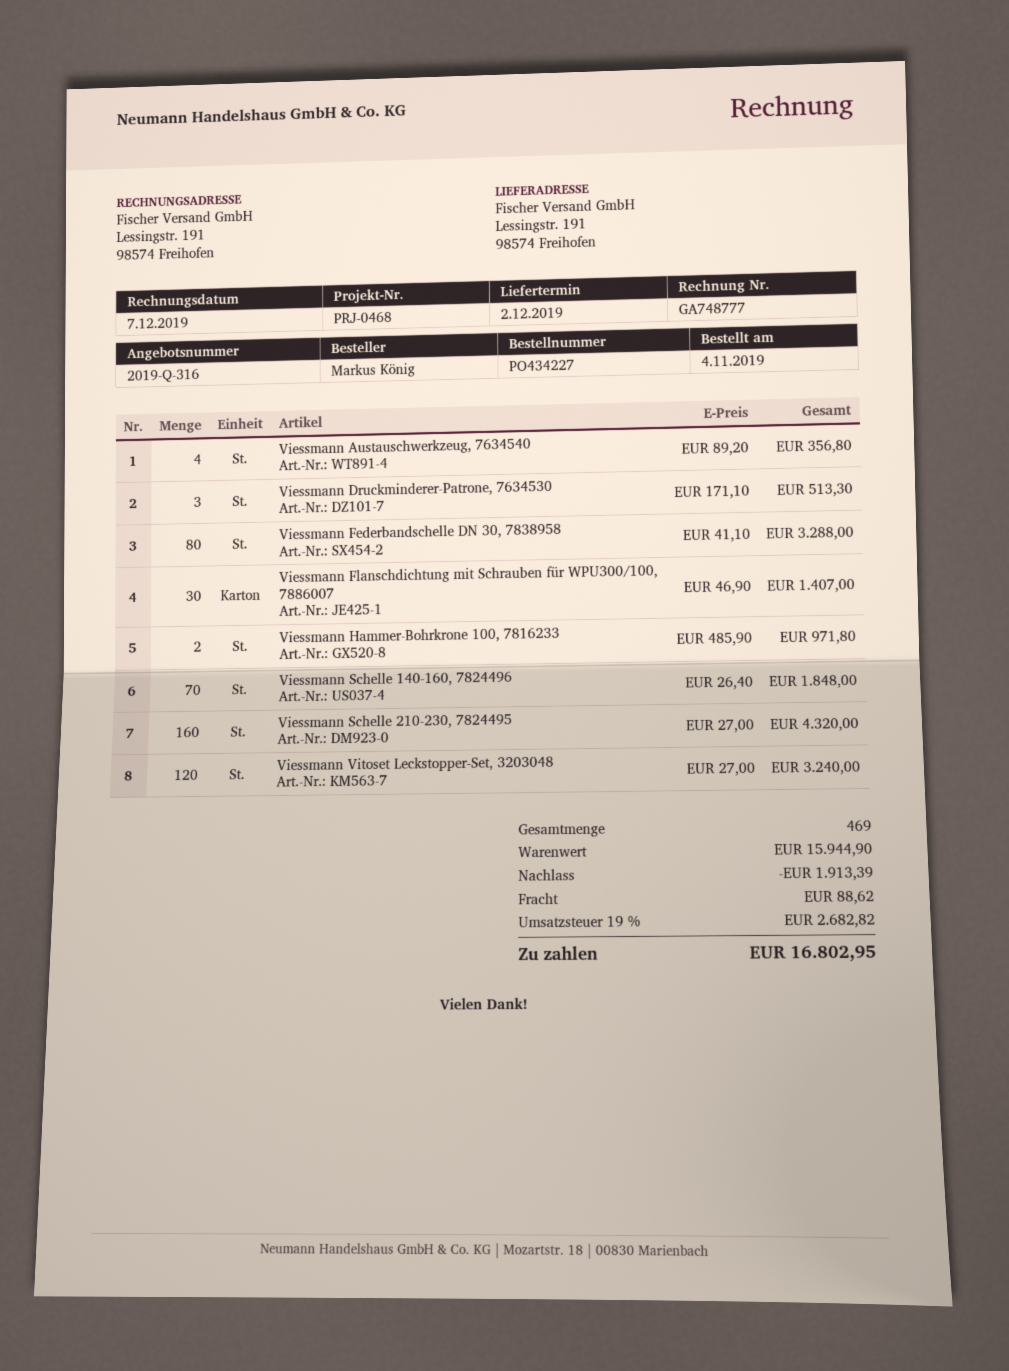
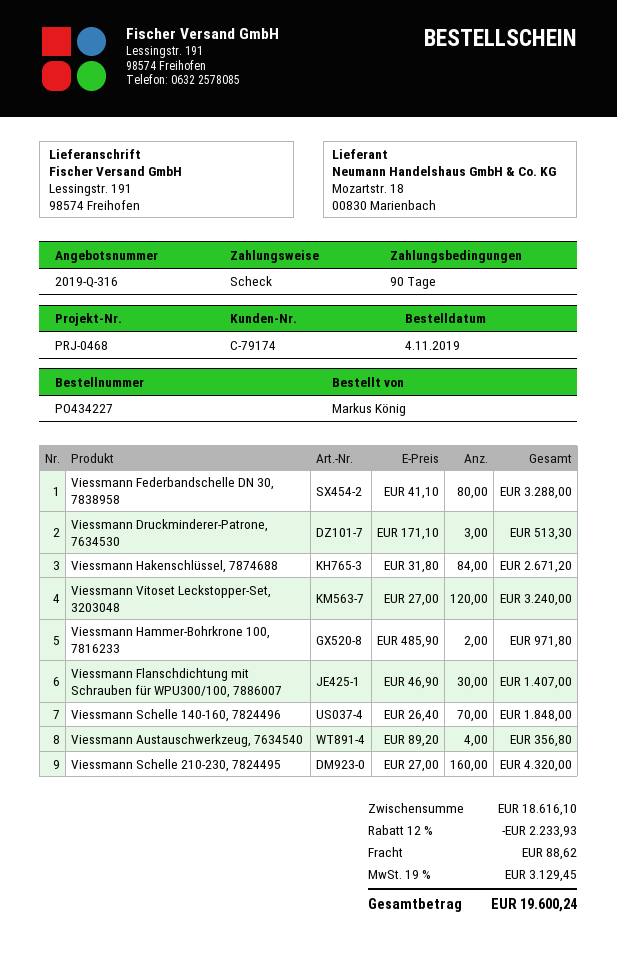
Viessmann Hakenschlüssel, 7874688: none -> 84 x 31.80 = 2671.20
subtotal: 15944.90 -> 18616.10
discount: 1913.39 -> 2233.93
tax: 19% = 2682.82 -> 19% = 3129.45
total: 16802.95 -> 19600.24

